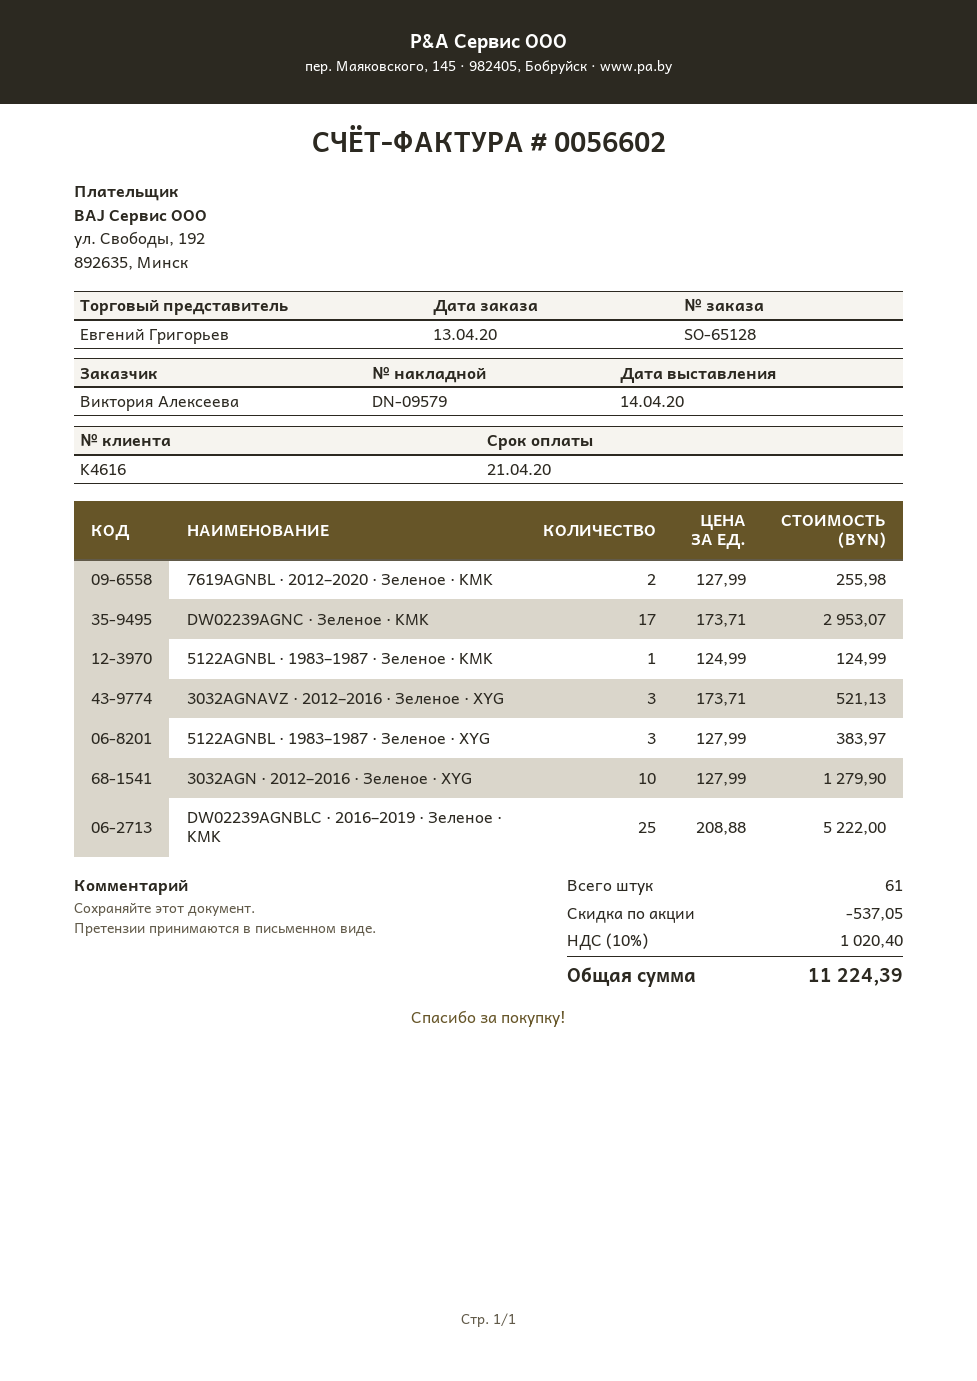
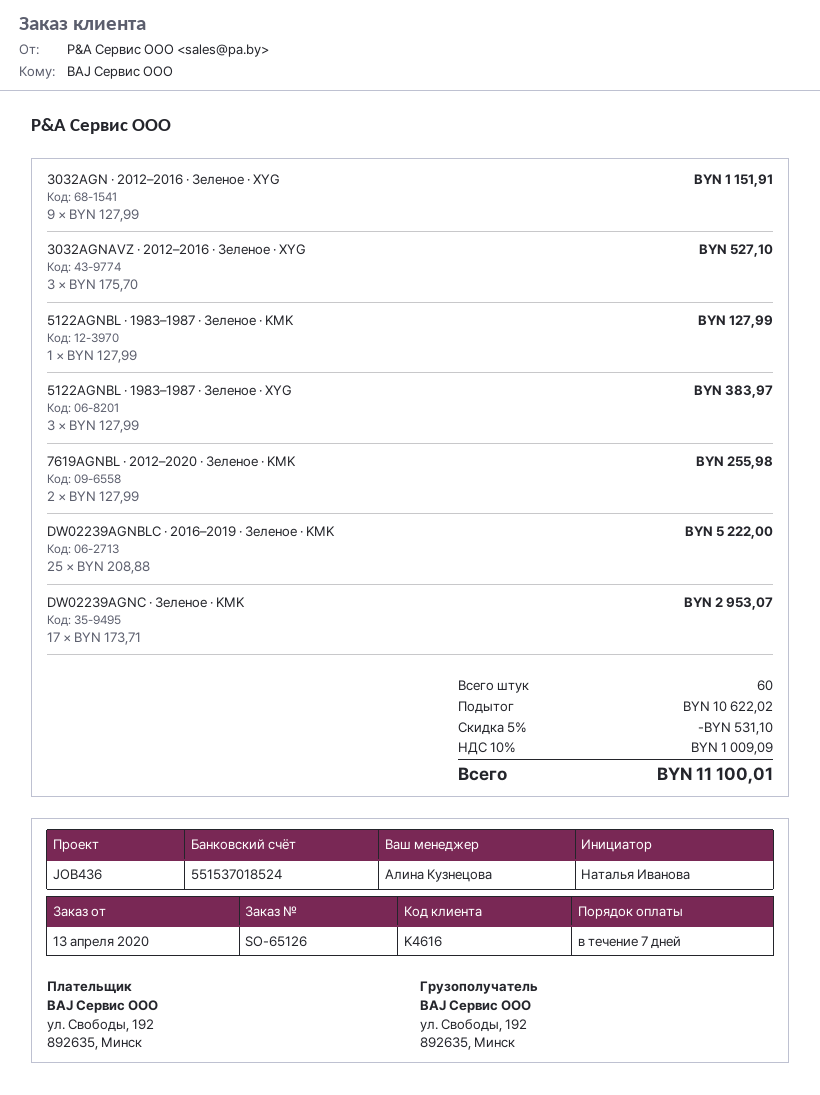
order number: SO-65128 -> SO-65126
ordered by: Виктория Алексеева -> Наталья Иванова
sales rep: Евгений Григорьев -> Алина Кузнецова
5122AGNBL · 1983–1987 · Зеленое · KMK: 1 x 124.99 = 124.99 -> 1 x 127.99 = 127.99
3032AGNAVZ · 2012–2016 · Зеленое · XYG: 3 x 173.71 = 521.13 -> 3 x 175.70 = 527.10
3032AGN · 2012–2016 · Зеленое · XYG: 10 x 127.99 = 1279.90 -> 9 x 127.99 = 1151.91
total quantity: 61 -> 60
discount: 537.05 -> 531.10
tax: 10% = 1020.40 -> 10% = 1009.09
total: 11224.39 -> 11100.01

